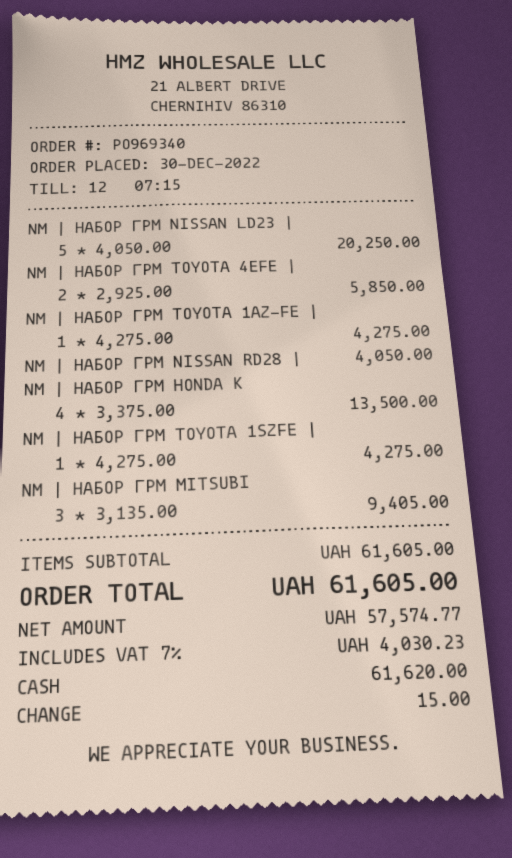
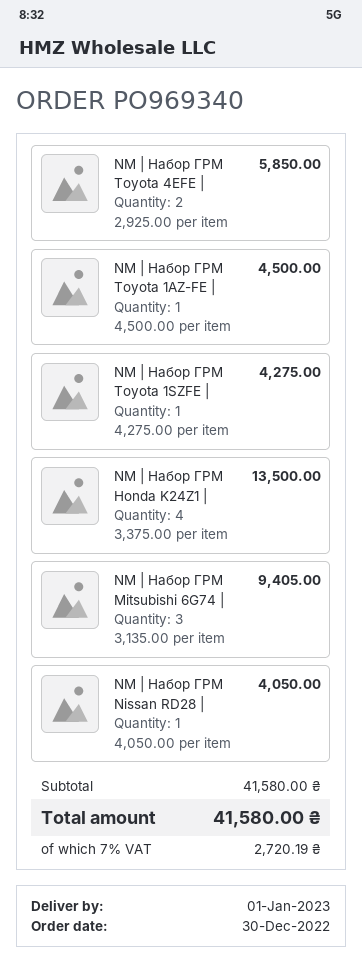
NM | НАБОР ГРМ NISSAN LD23 |: 5 x 4050.00 = 20250.00 -> none
NM | НАБОР ГРМ TOYOTA 1AZ-FE |: 1 x 4275.00 = 4275.00 -> 1 x 4500.00 = 4500.00
subtotal: 61605.00 -> 41580.00
tax: 7% = 4030.23 -> 7% = 2720.19
total: 61605.00 -> 41580.00

